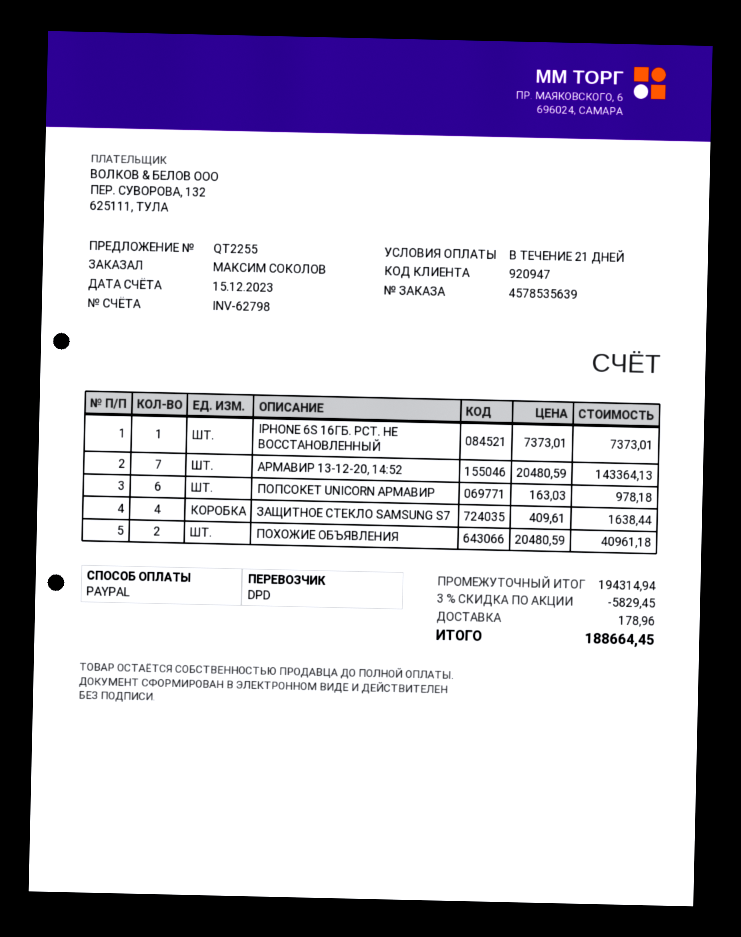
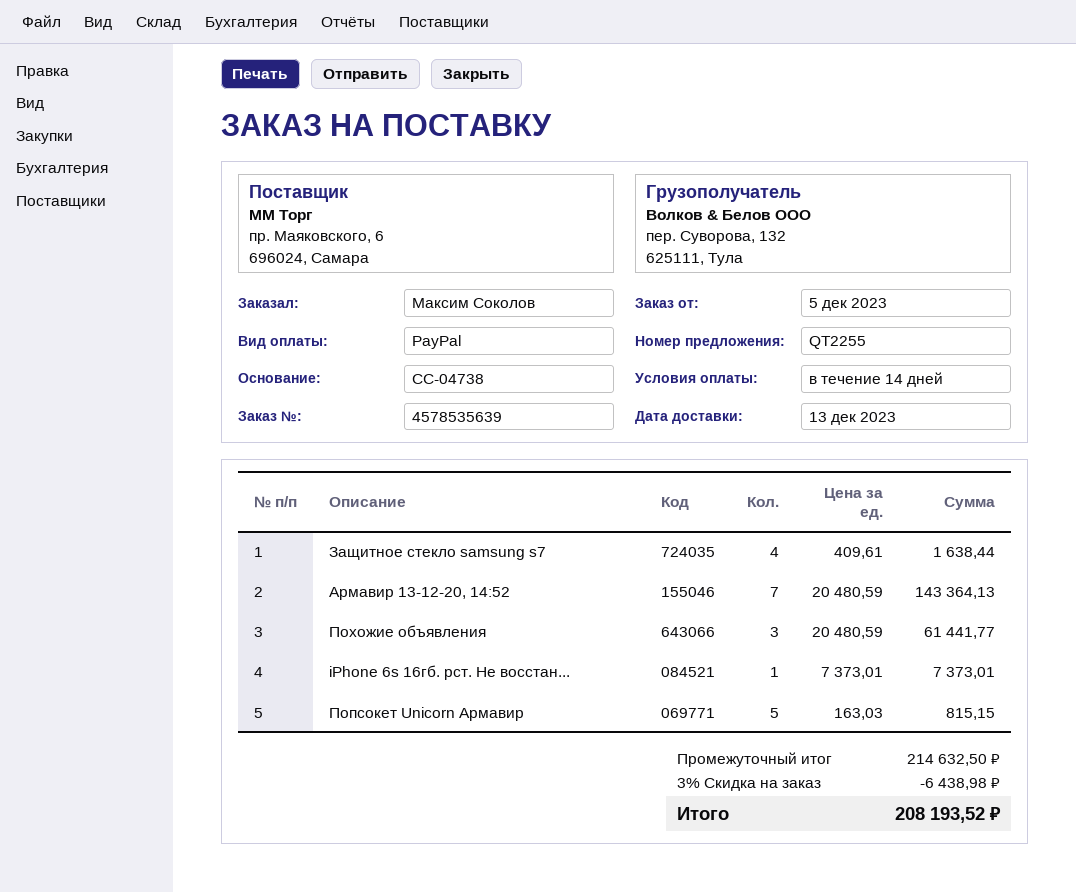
payment terms: 21 days -> 14 days
ПОПСОКЕТ UNICORN АРМАВИР: 6 x 163.03 = 978.18 -> 5 x 163.03 = 815.15
ПОХОЖИЕ ОБЪЯВЛЕНИЯ: 2 x 20480.59 = 40961.18 -> 3 x 20480.59 = 61441.77
subtotal: 194314.94 -> 214632.50
discount: 3% = 5829.45 -> 3% = 6438.98
shipping: 178.96 -> none
total: 188664.45 -> 208193.52

